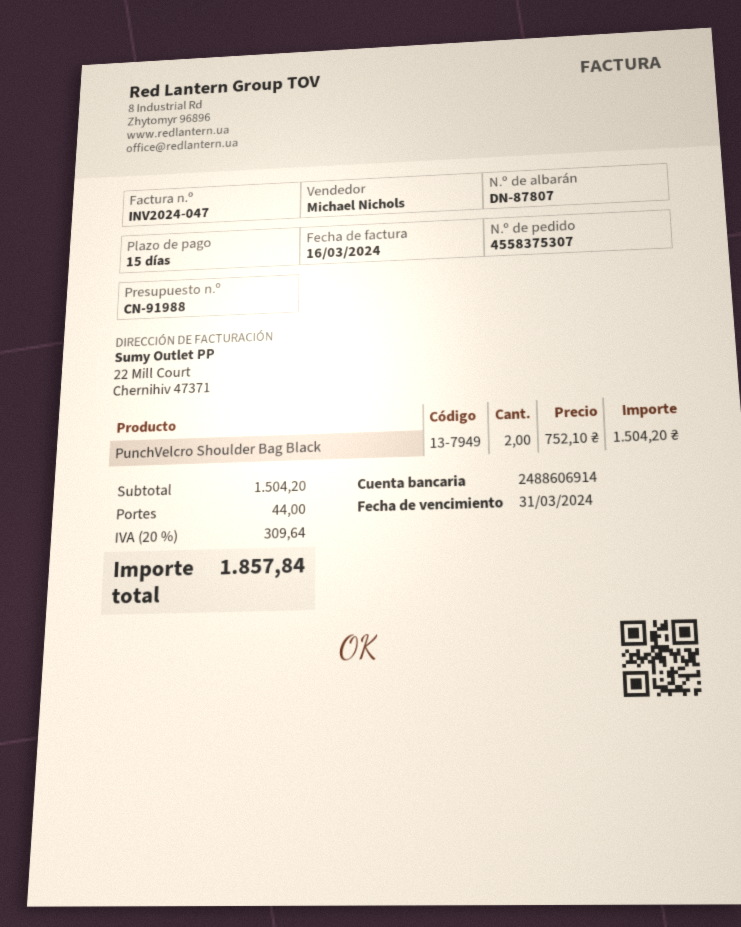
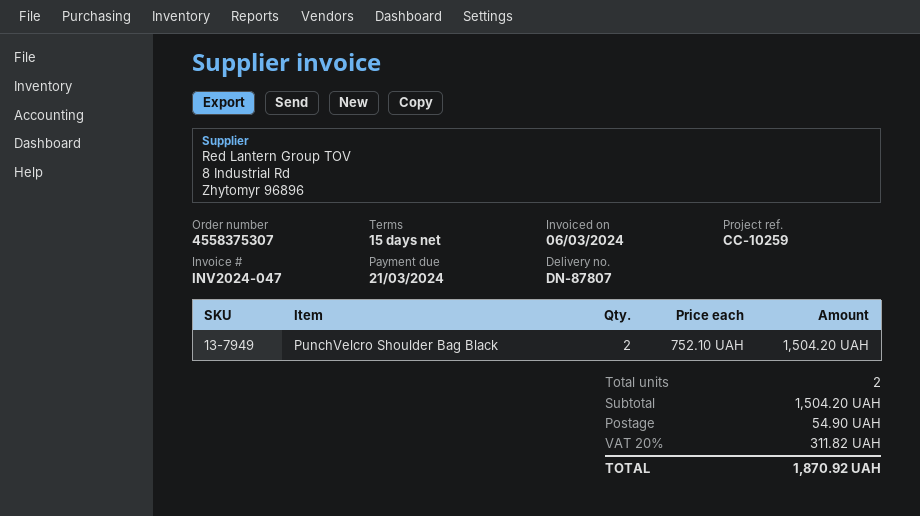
invoice date: 2024-03-16 -> 2024-03-06
due date: 2024-03-31 -> 2024-03-21
shipping: 44.00 -> 54.90
tax: 20% = 309.64 -> 20% = 311.82
total: 1857.84 -> 1870.92

